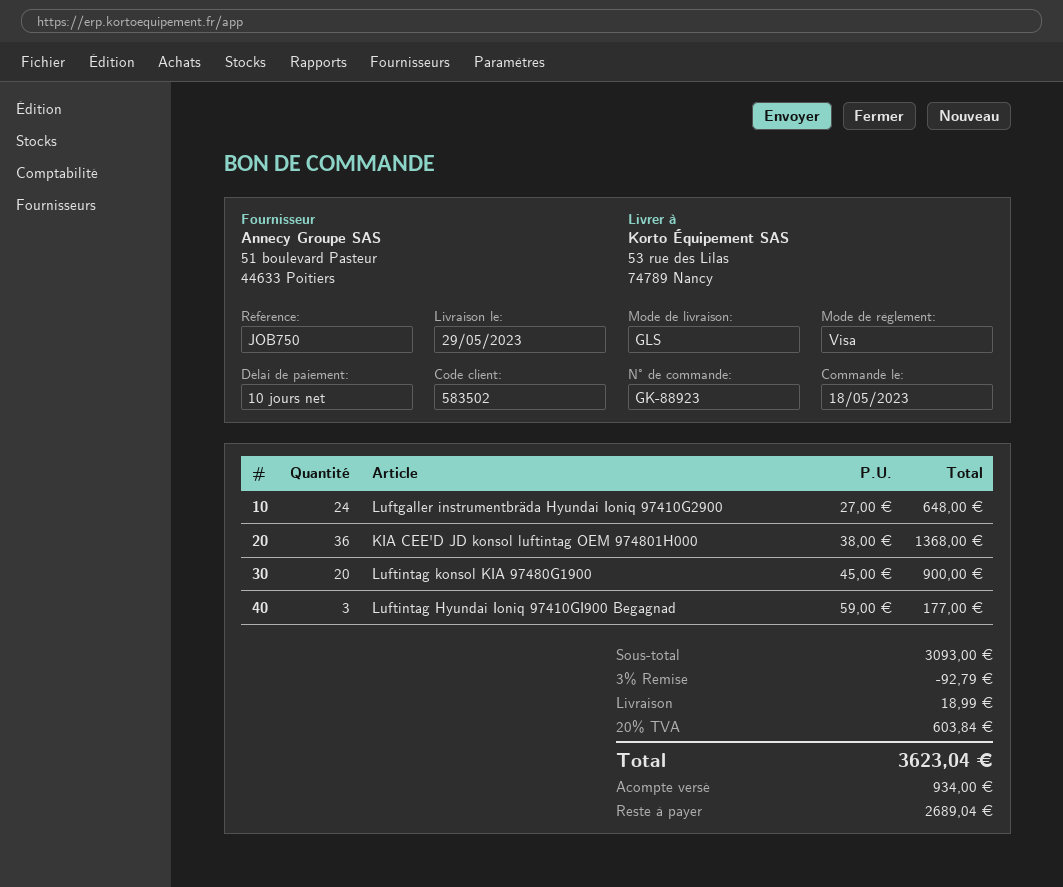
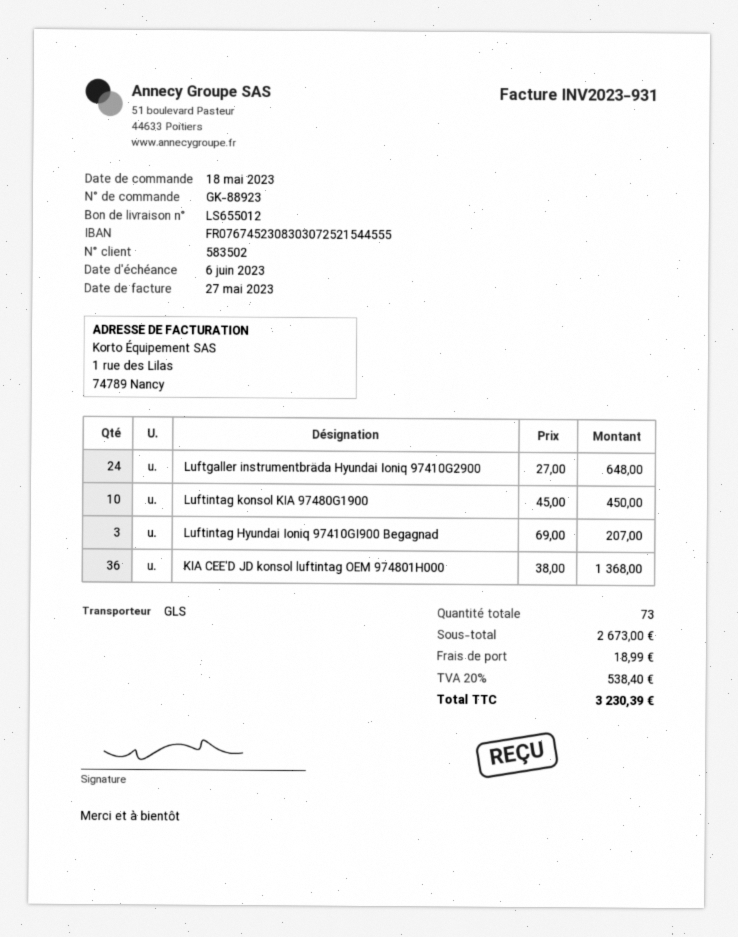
Luftintag konsol KIA 97480G1900: 20 x 45.00 = 900.00 -> 10 x 45.00 = 450.00
Luftintag Hyundai Ioniq 97410GI900 Begagnad: 3 x 59.00 = 177.00 -> 3 x 69.00 = 207.00
subtotal: 3093.00 -> 2673.00
discount: 3% = 92.79 -> none
tax: 20% = 603.84 -> 20% = 538.40
total: 3623.04 -> 3230.39

